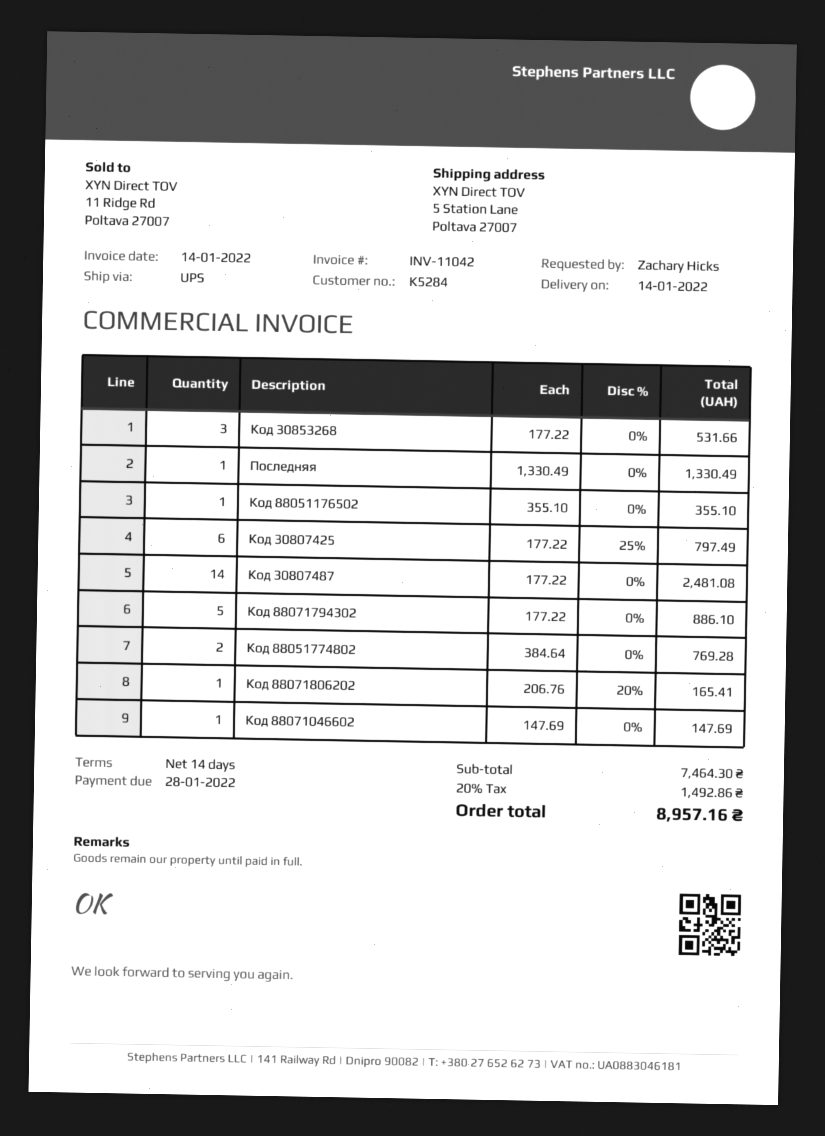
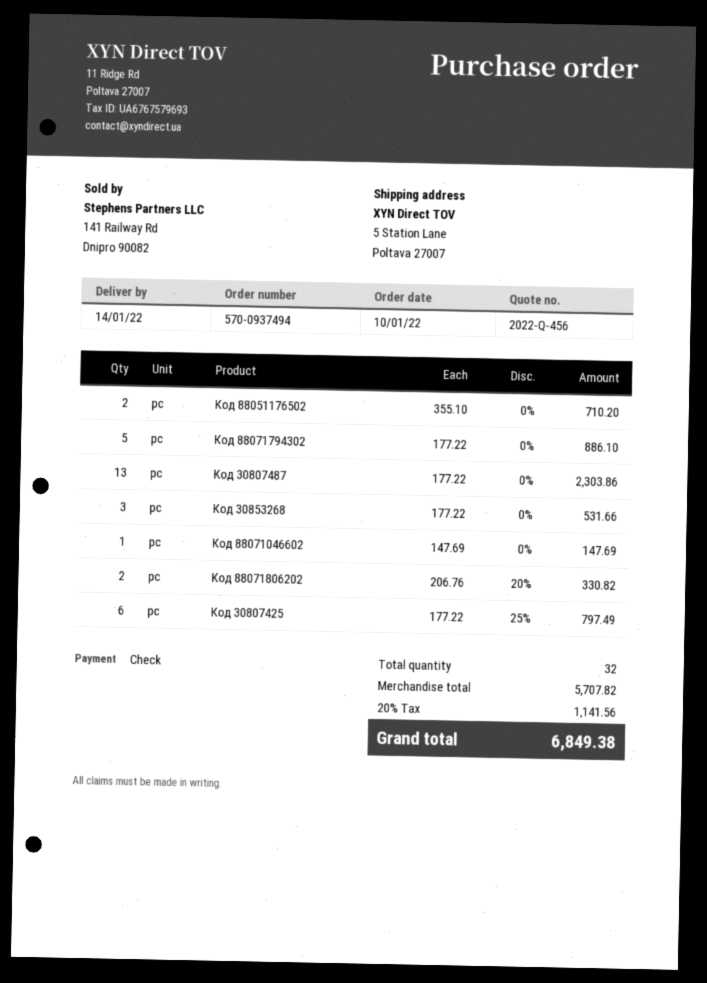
Последняя: 1 x 1330.49 = 1330.49 -> none
Код 88051176502: 1 x 355.10 = 355.10 -> 2 x 355.10 = 710.20
Код 30807487: 14 x 177.22 = 2481.08 -> 13 x 177.22 = 2303.86
Код 88051774802: 2 x 384.64 = 769.28 -> none
Код 88071806202: 1 x 206.76 - 20% = 165.41 -> 2 x 206.76 - 20% = 330.82
subtotal: 7464.30 -> 5707.82
tax: 20% = 1492.86 -> 20% = 1141.56
total: 8957.16 -> 6849.38

